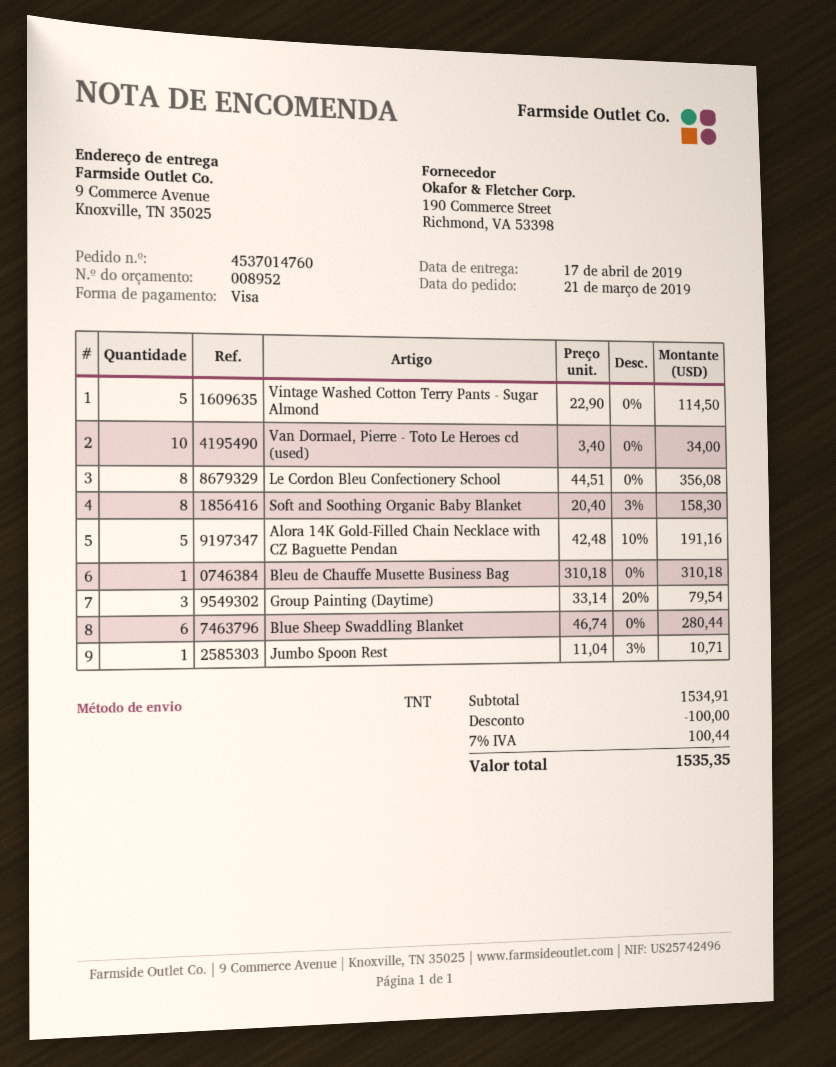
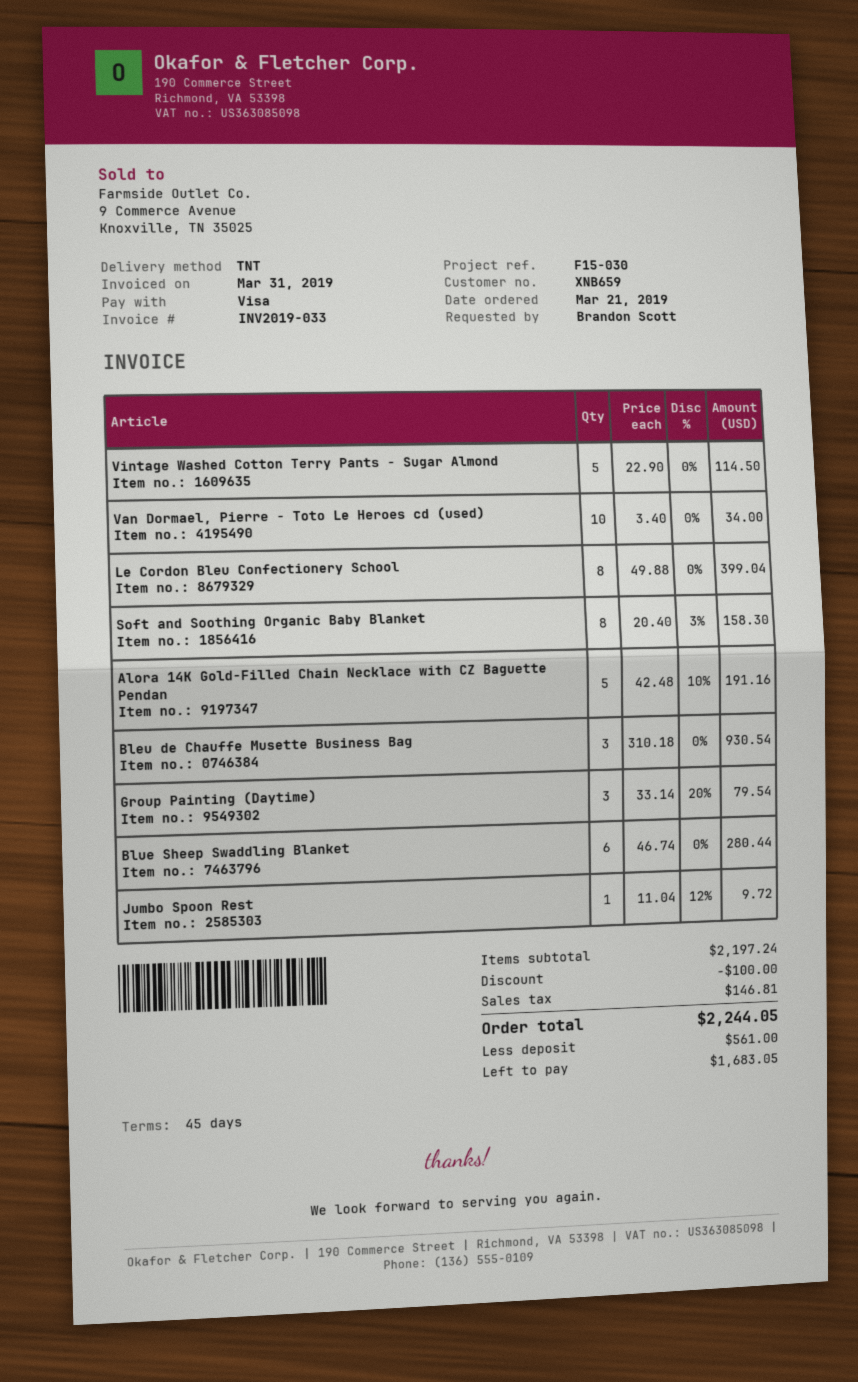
Le Cordon Bleu Confectionery School: 8 x 44.51 = 356.08 -> 8 x 49.88 = 399.04
Bleu de Chauffe Musette Business Bag: 1 x 310.18 = 310.18 -> 3 x 310.18 = 930.54
Jumbo Spoon Rest: 1 x 11.04 - 3% = 10.71 -> 1 x 11.04 - 12% = 9.72
subtotal: 1534.91 -> 2197.24
tax: 100.44 -> 146.81
total: 1535.35 -> 2244.05

